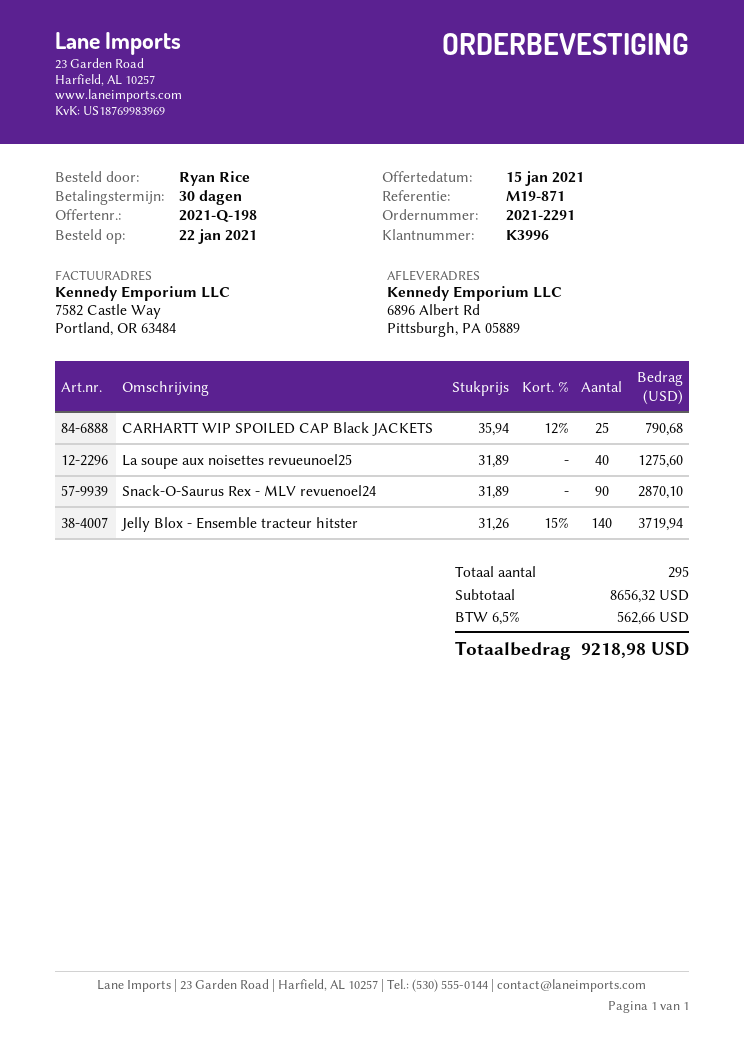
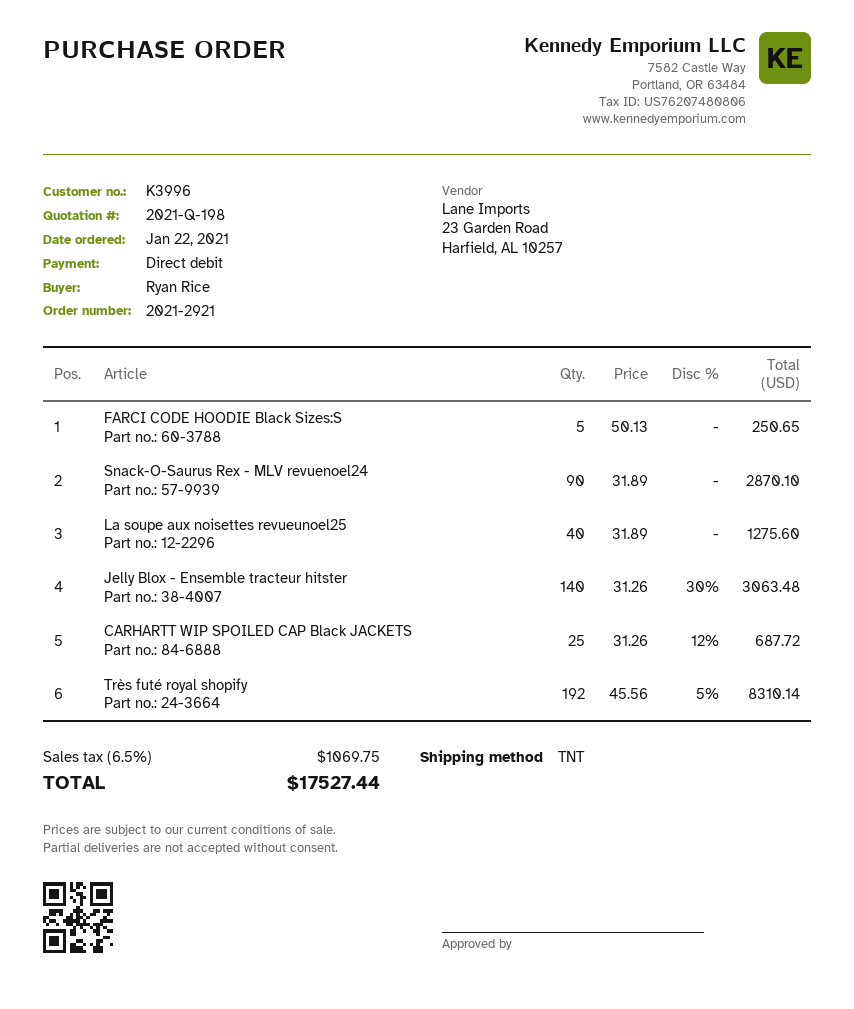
order number: 2021-2291 -> 2021-2921
CARHARTT WIP SPOILED CAP Black JACKETS: 25 x 35.94 - 12% = 790.68 -> 25 x 31.26 - 12% = 687.72
Jelly Blox - Ensemble tracteur hitster: 140 x 31.26 - 15% = 3719.94 -> 140 x 31.26 - 30% = 3063.48
FARCI CODE HOODIE Black Sizes:S: none -> 5 x 50.13 = 250.65
Très futé royal shopify: none -> 192 x 45.56 - 5% = 8310.14
tax: 6.5% = 562.66 -> 6.5% = 1069.75
total: 9218.98 -> 17527.44

